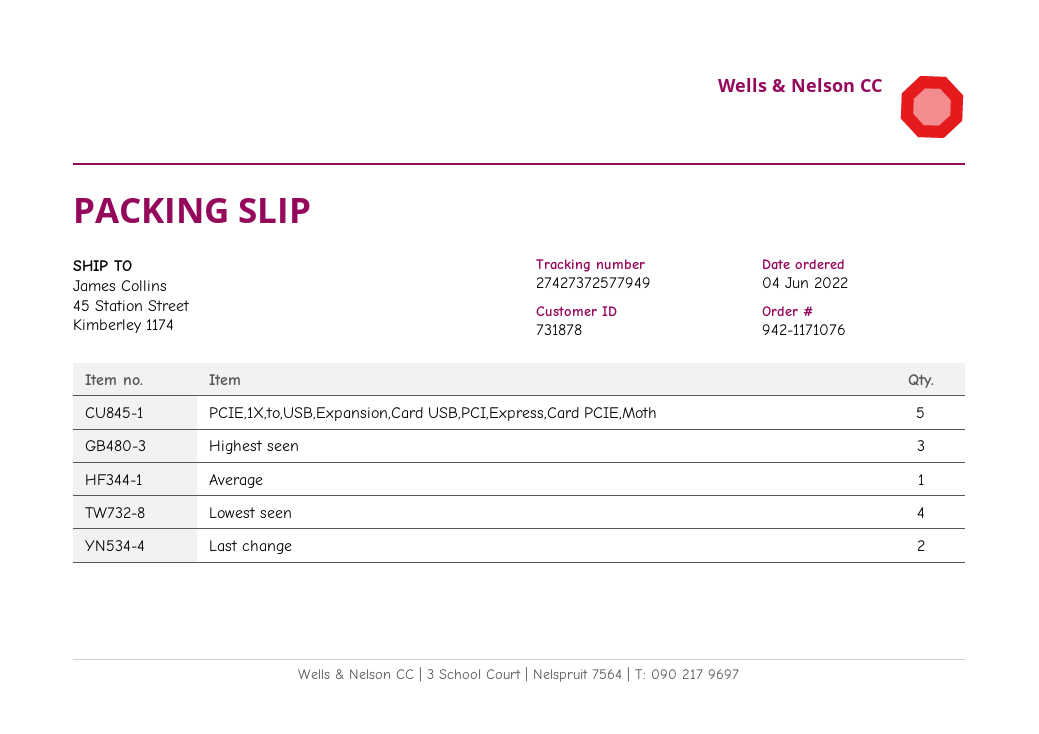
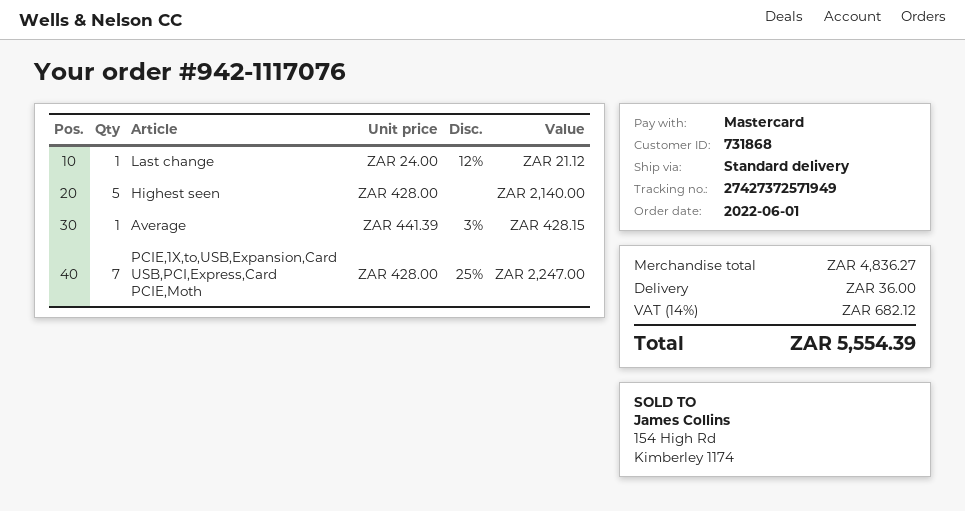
order number: 942-1171076 -> 942-1117076
order date: 2022-06-04 -> 2022-06-01
customer number: 731878 -> 731868
tracking number: 27427372577949 -> 27427372571949
PCIE,1X,to,USB,Expansion,Card USB,PCI,Express,Card PCIE,Moth: 5 -> 7
Highest seen: 3 -> 5
Lowest seen: 4 -> none
Last change: 2 -> 1

